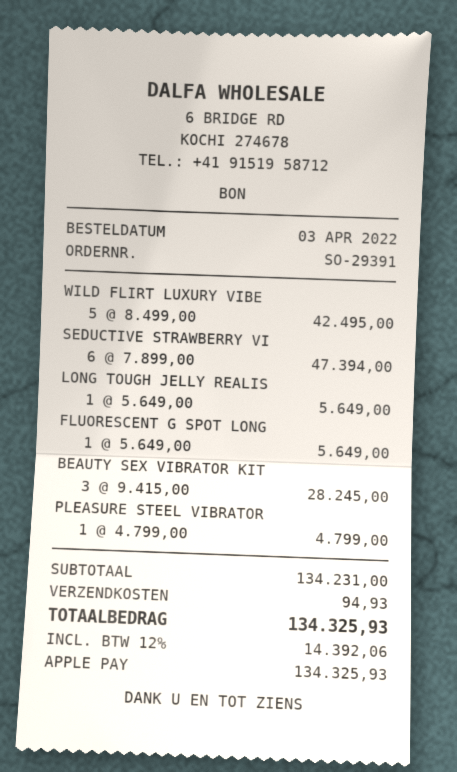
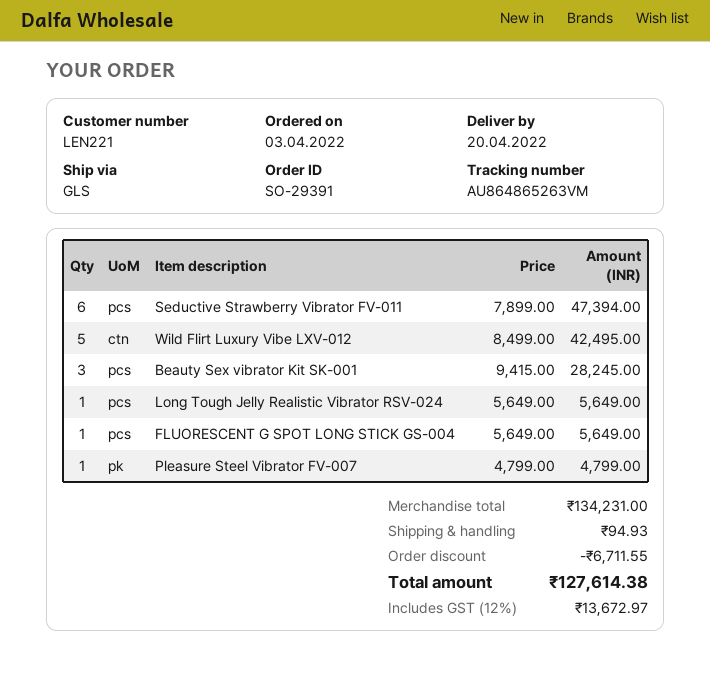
discount: none -> 6711.55
tax: 12% = 14392.06 -> 12% = 13672.97
total: 134325.93 -> 127614.38

